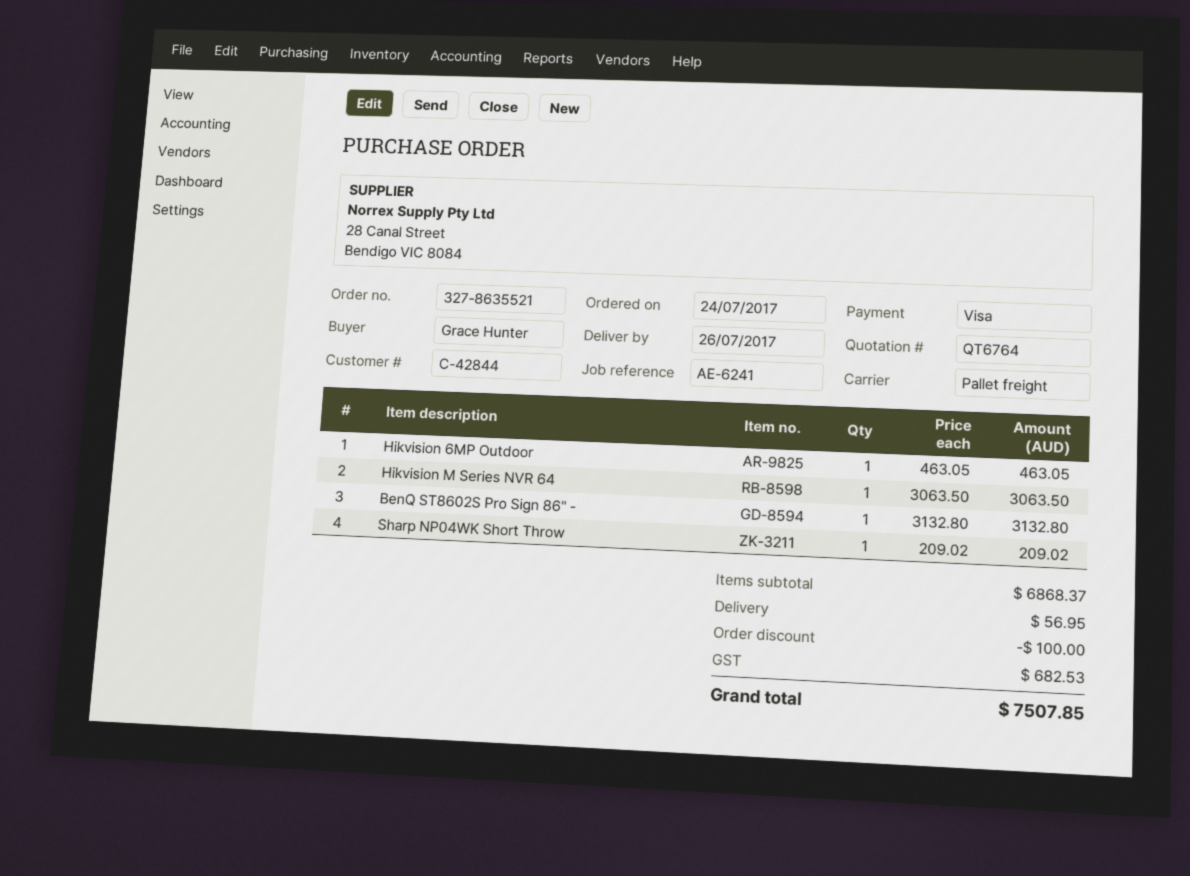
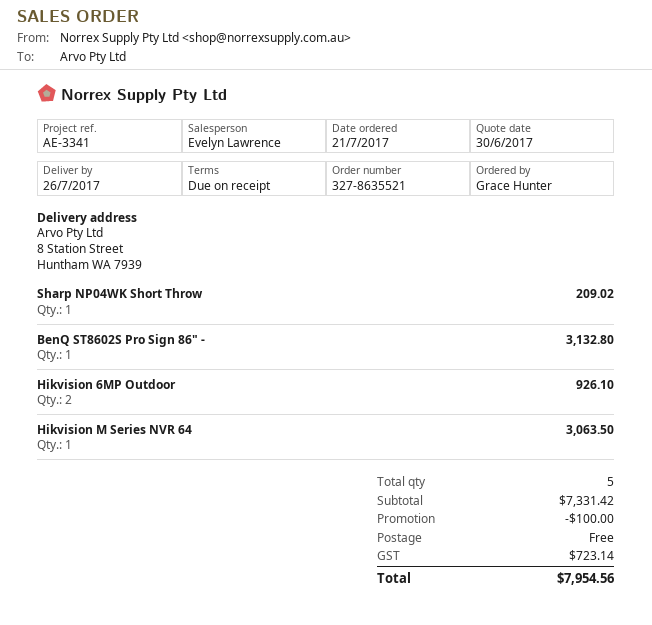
order date: 2017-07-24 -> 2017-07-21
reference: AE-6241 -> AE-3341
Hikvision 6MP Outdoor: 1 for 463.05 -> 2 for 926.10
subtotal: 6868.37 -> 7331.42
shipping: 56.95 -> 0.00
tax: 682.53 -> 723.14
total: 7507.85 -> 7954.56

